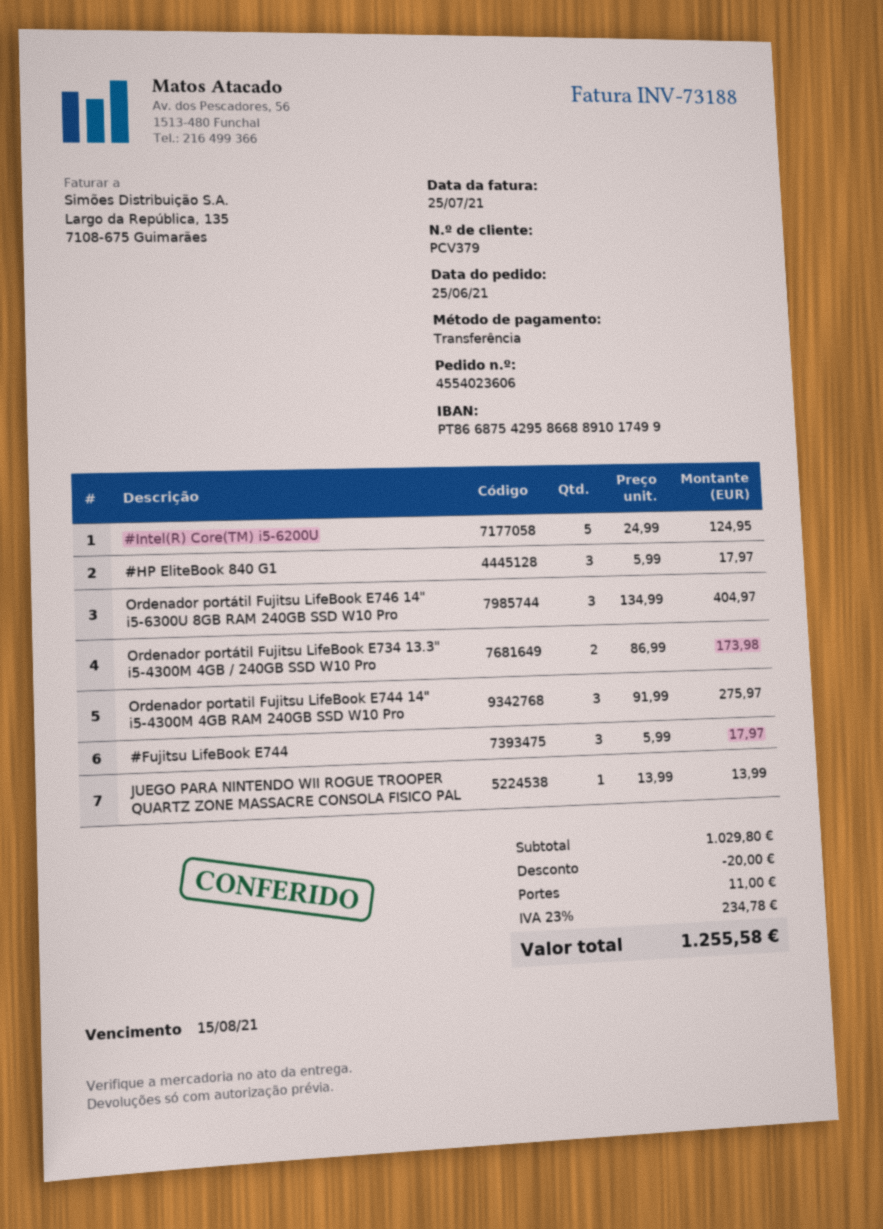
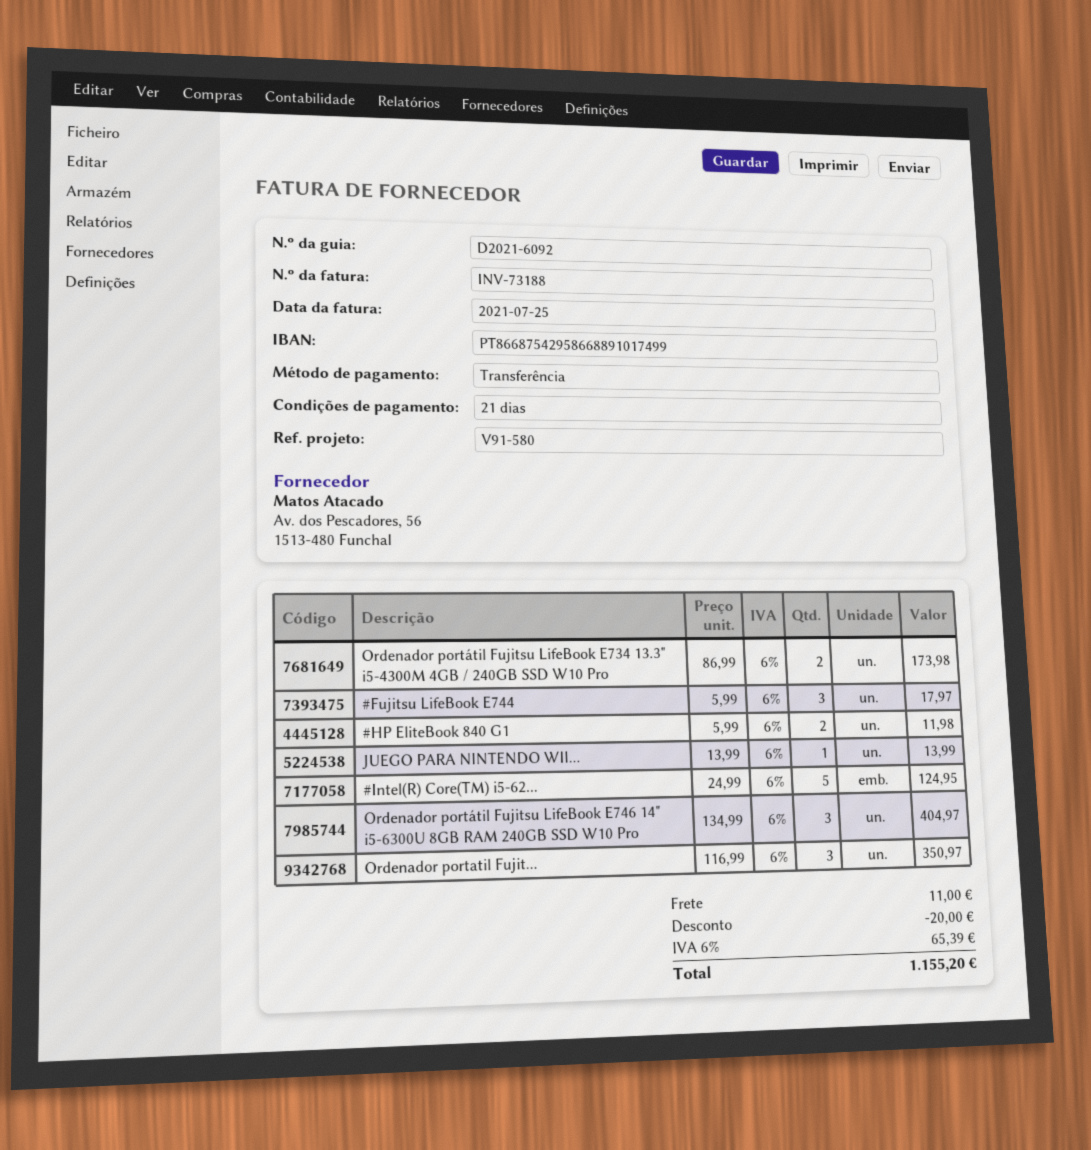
#HP EliteBook 840 G1: 3 x 5.99 = 17.97 -> 2 x 5.99 = 11.98
Ordenador portatil Fujitsu LifeBook E744 14" i5-4300M 4GB RAM 240GB SSD W10 Pro: 3 x 91.99 = 275.97 -> 3 x 116.99 = 350.97
tax: 23% = 234.78 -> 6% = 65.39
total: 1255.58 -> 1155.20

